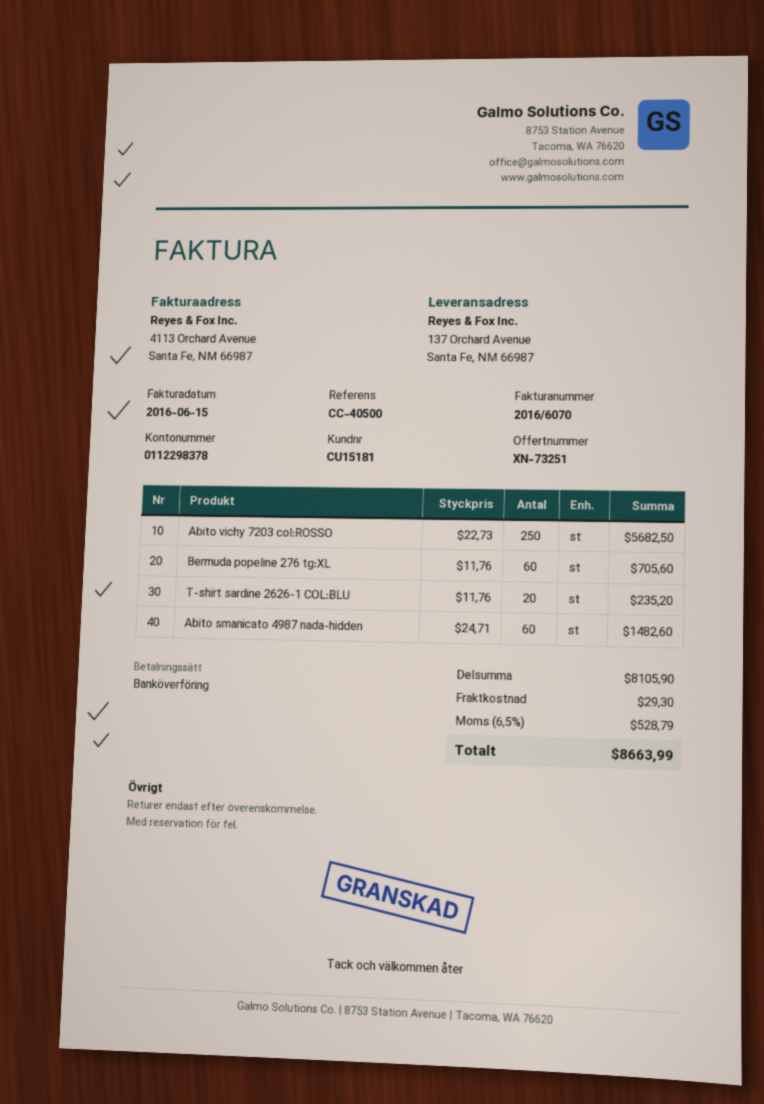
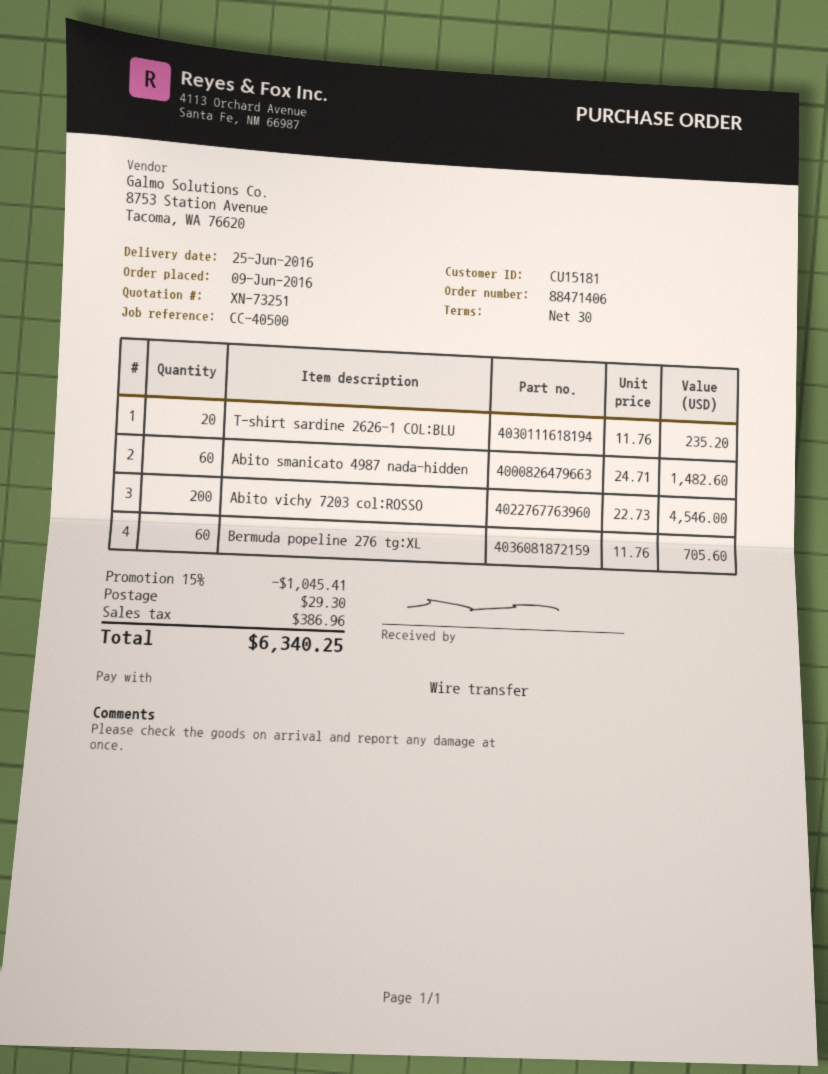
Abito vichy 7203 col:ROSSO: 250 x 22.73 = 5682.50 -> 200 x 22.73 = 4546.00
discount: none -> 15% = 1045.41
tax: 528.79 -> 386.96
total: 8663.99 -> 6340.25

